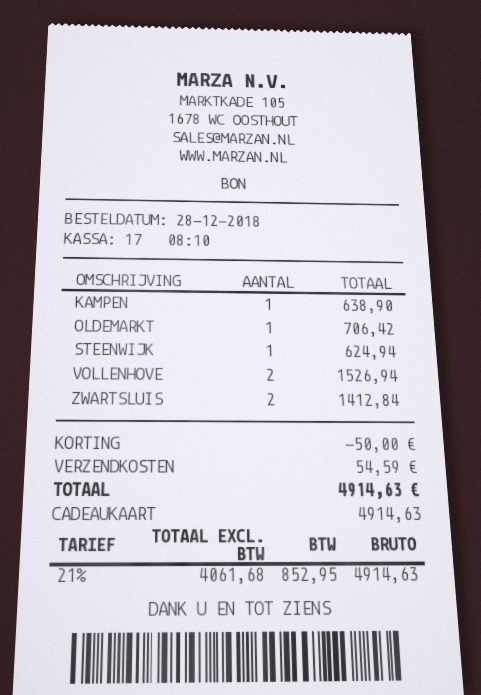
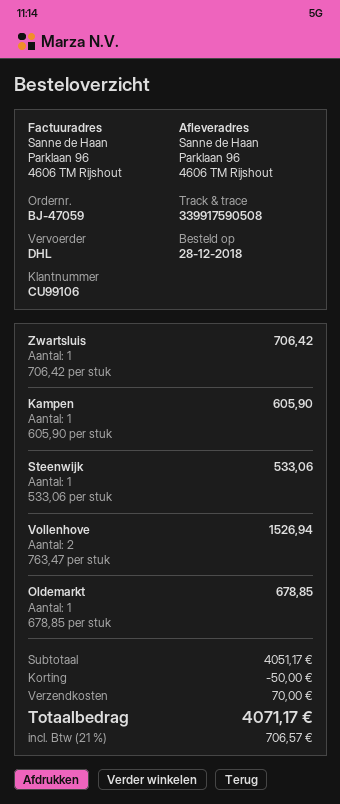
KAMPEN: 1 for 638.90 -> 1 for 605.90
OLDEMARKT: 1 for 706.42 -> 1 for 678.85
STEENWIJK: 1 for 624.94 -> 1 for 533.06
ZWARTSLUIS: 2 for 1412.84 -> 1 for 706.42
shipping: 54.59 -> 70.00
tax: 21% = 852.95 -> 21% = 706.57
total: 4914.63 -> 4071.17

